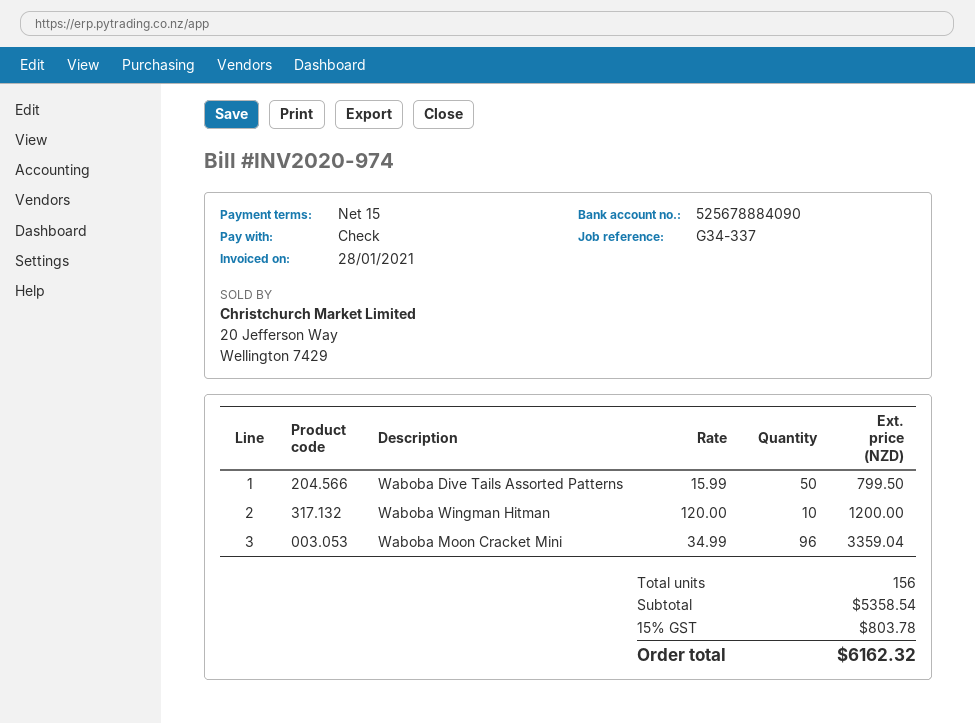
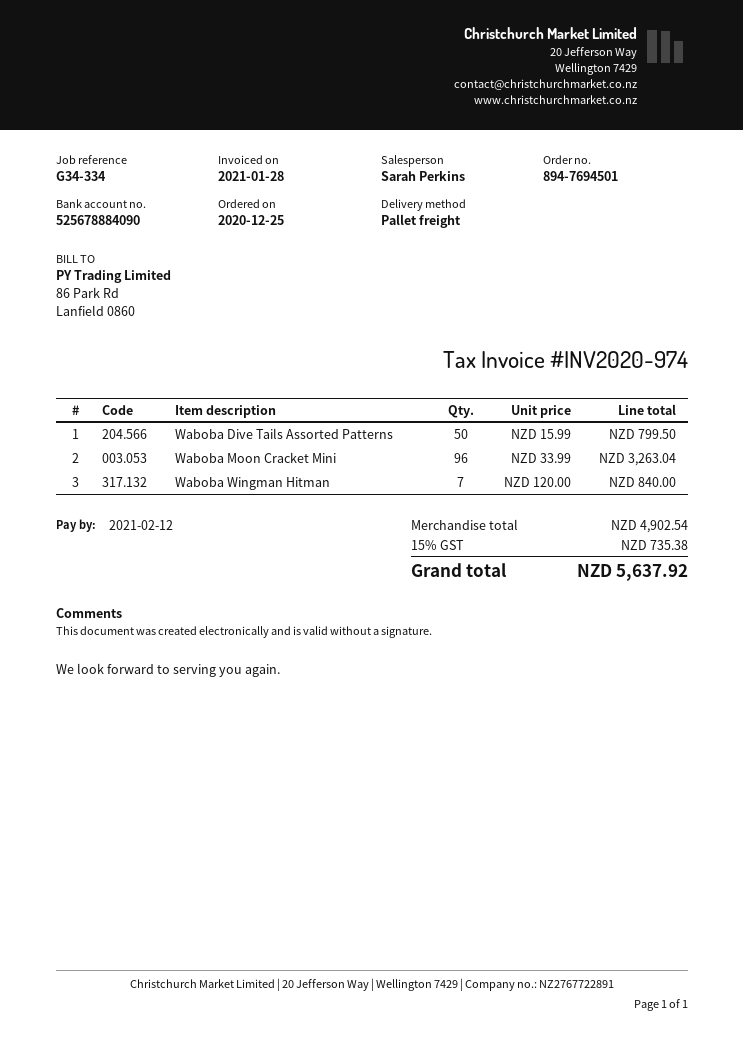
reference: G34-337 -> G34-334
Waboba Wingman Hitman: 10 x 120.00 = 1200.00 -> 7 x 120.00 = 840.00
Waboba Moon Cracket Mini: 96 x 34.99 = 3359.04 -> 96 x 33.99 = 3263.04
subtotal: 5358.54 -> 4902.54
tax: 15% = 803.78 -> 15% = 735.38
total: 6162.32 -> 5637.92

